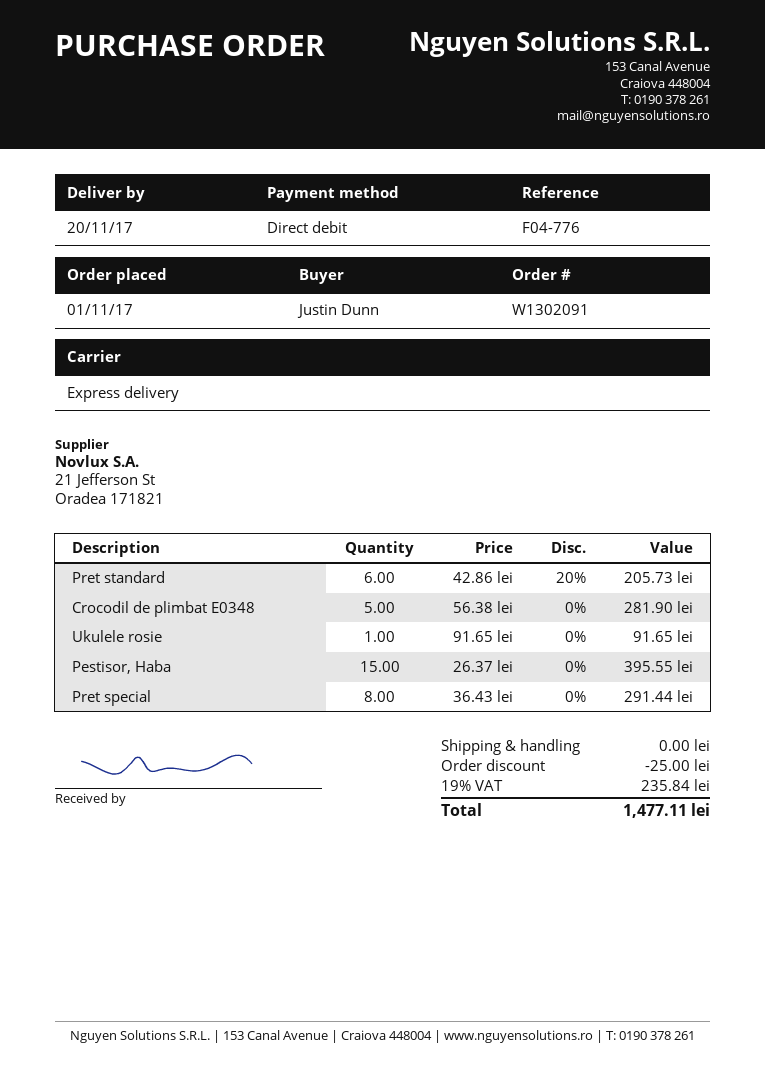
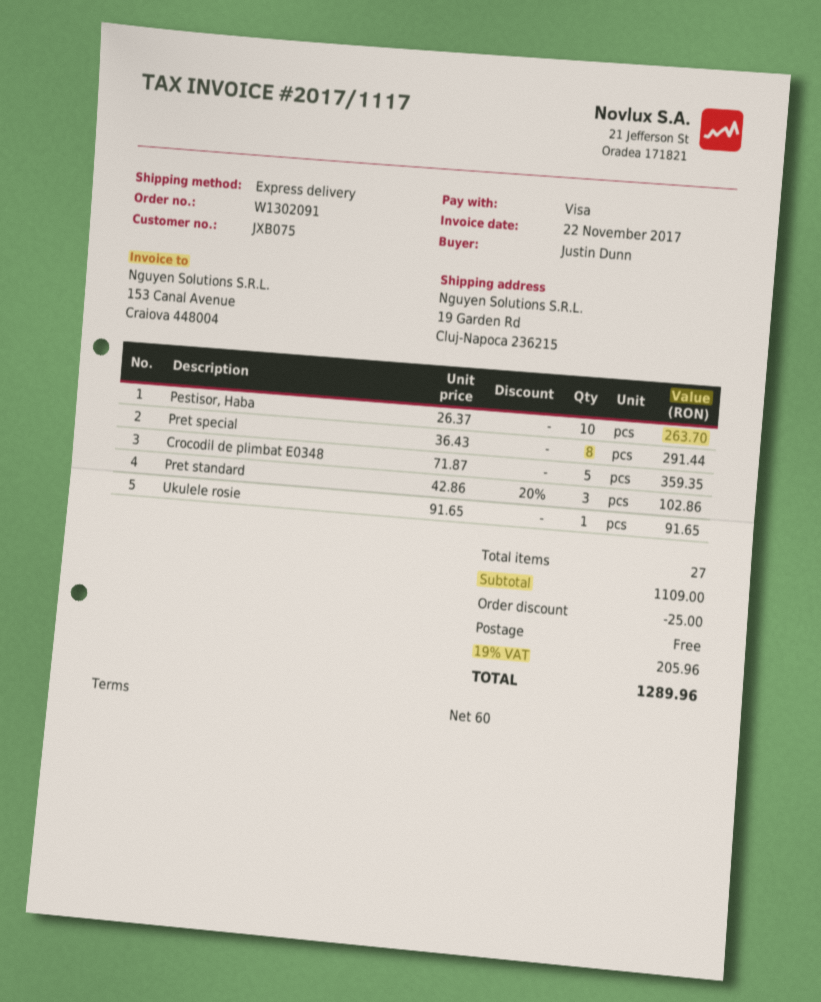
payment method: direct debit -> Visa
Pret standard: 6 x 42.86 - 20% = 205.73 -> 3 x 42.86 - 20% = 102.86
Crocodil de plimbat E0348: 5 x 56.38 = 281.90 -> 5 x 71.87 = 359.35
Pestisor, Haba: 15 x 26.37 = 395.55 -> 10 x 26.37 = 263.70
tax: 19% = 235.84 -> 19% = 205.96
total: 1477.11 -> 1289.96

